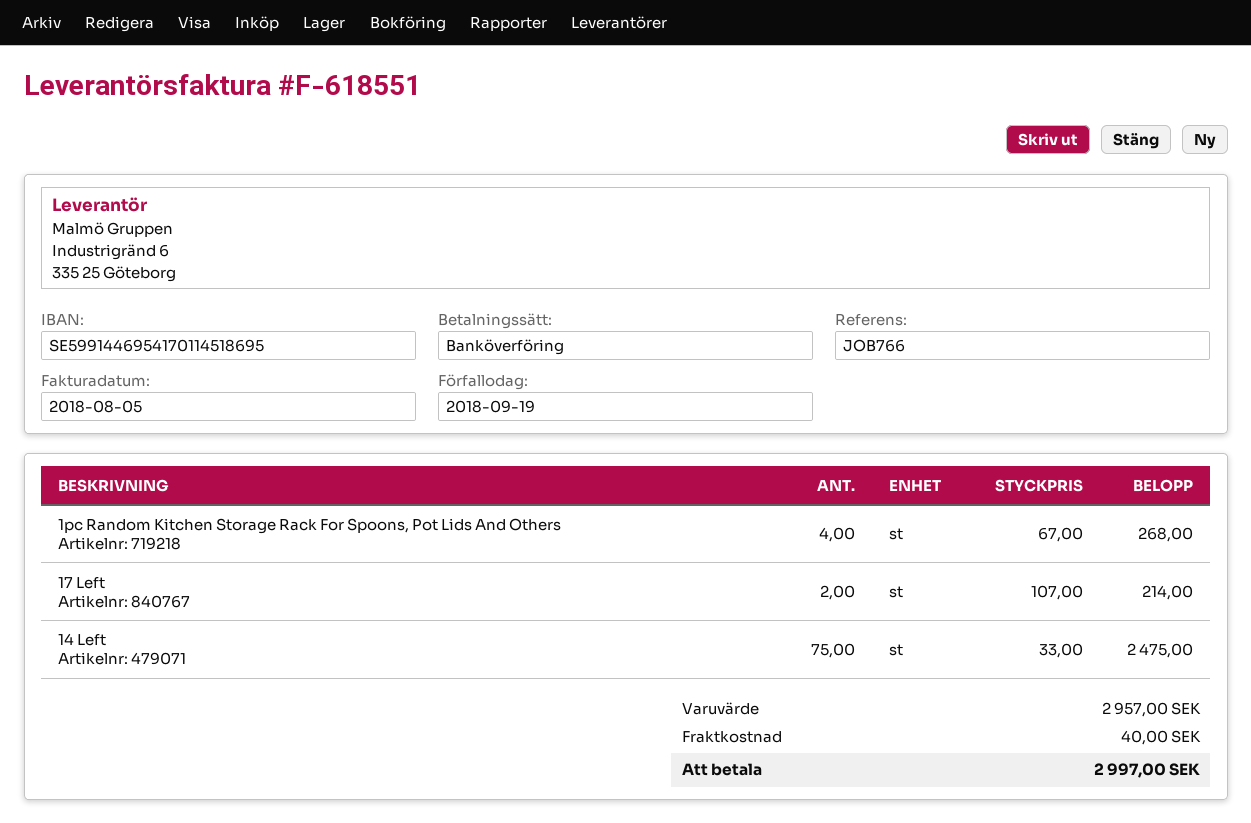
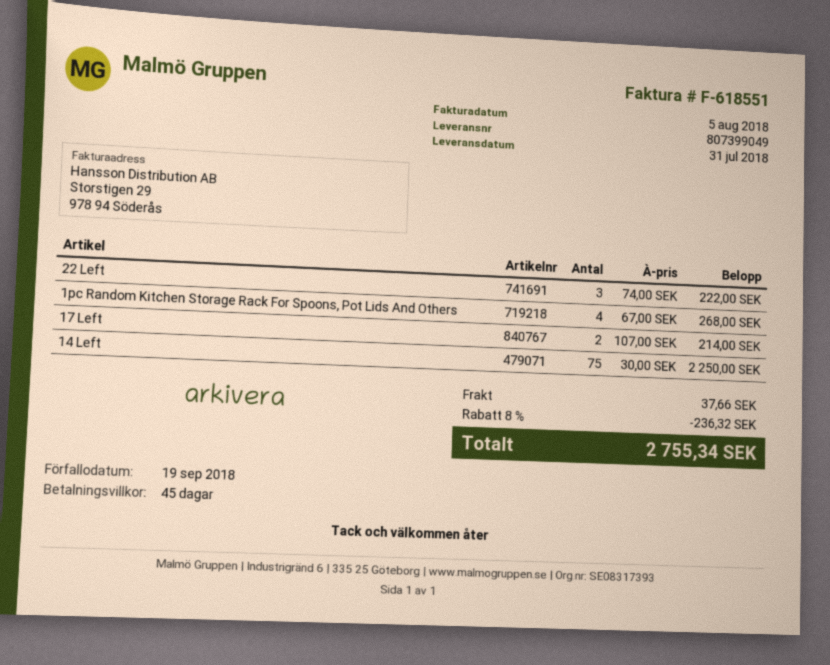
14 Left: 75 x 33.00 = 2475.00 -> 75 x 30.00 = 2250.00
22 Left: none -> 3 x 74.00 = 222.00
discount: none -> 8% = 236.32
shipping: 40.00 -> 37.66
total: 2997.00 -> 2755.34

